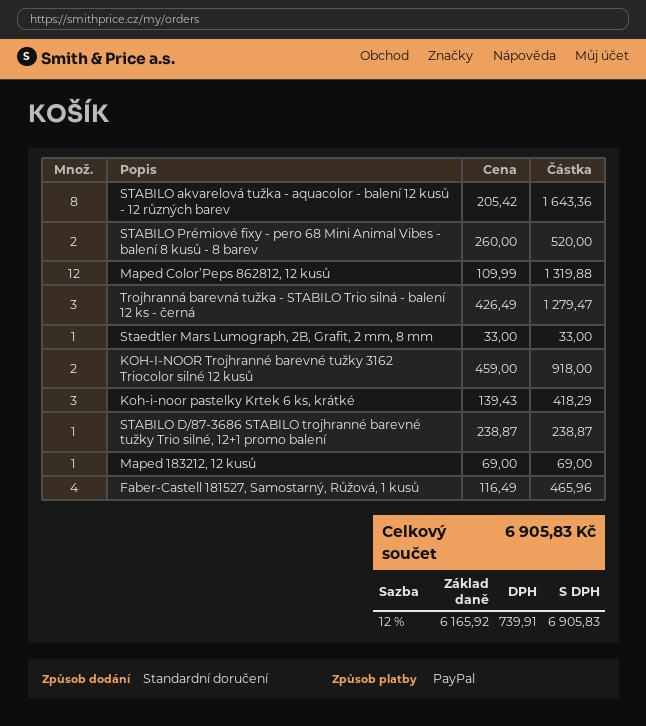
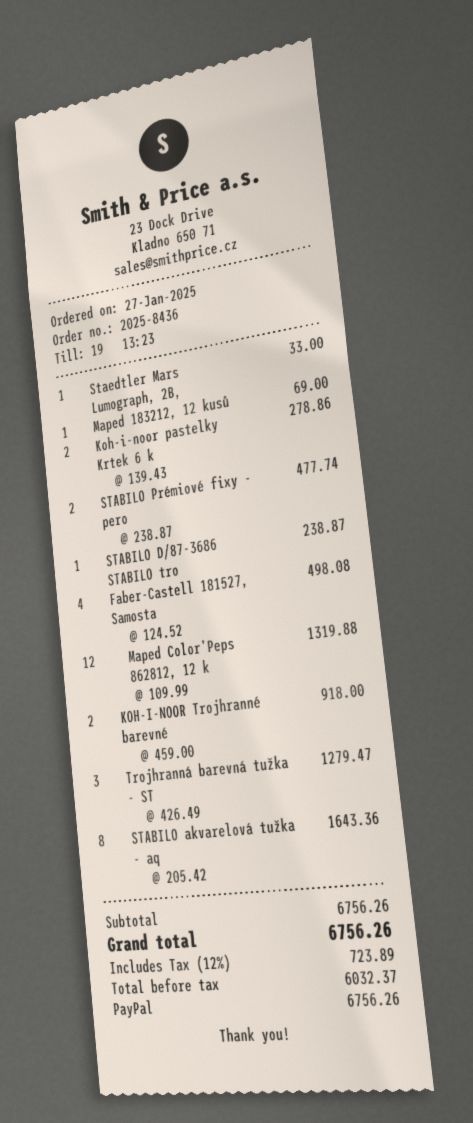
STABILO Prémiové fixy - pero 68 Mini Animal Vibes - balení 8 kusů - 8 barev: 2 x 260.00 = 520.00 -> 2 x 238.87 = 477.74
Koh-i-noor pastelky Krtek 6 ks, krátké: 3 x 139.43 = 418.29 -> 2 x 139.43 = 278.86
Faber-Castell 181527, Samostarný, Růžová, 1 kusů: 4 x 116.49 = 465.96 -> 4 x 124.52 = 498.08
net: 6165.92 -> 6032.37
tax: 12% = 739.91 -> 12% = 723.89
total: 6905.83 -> 6756.26

